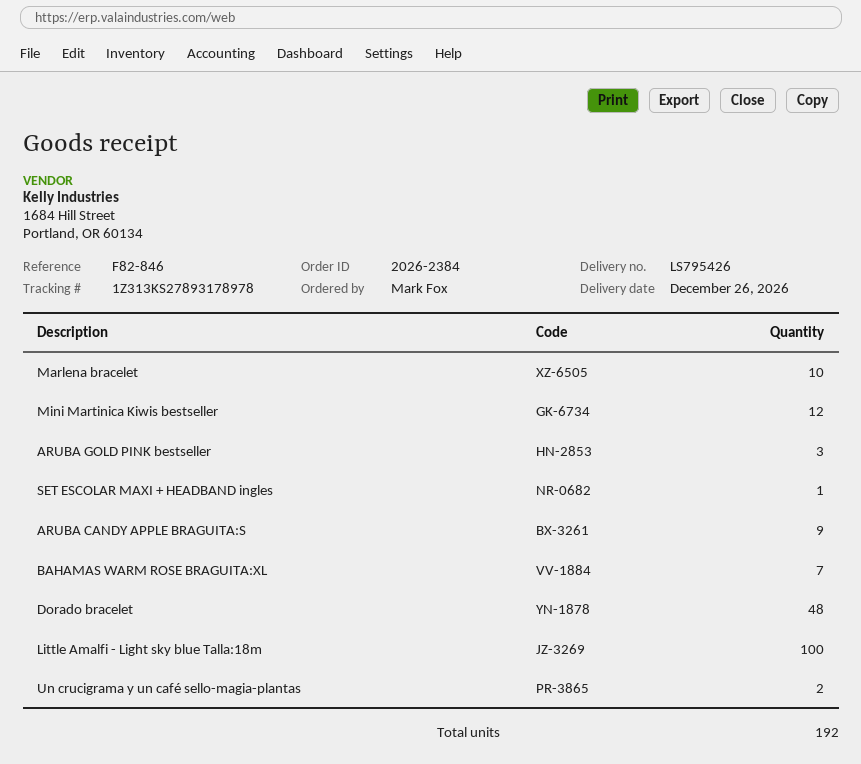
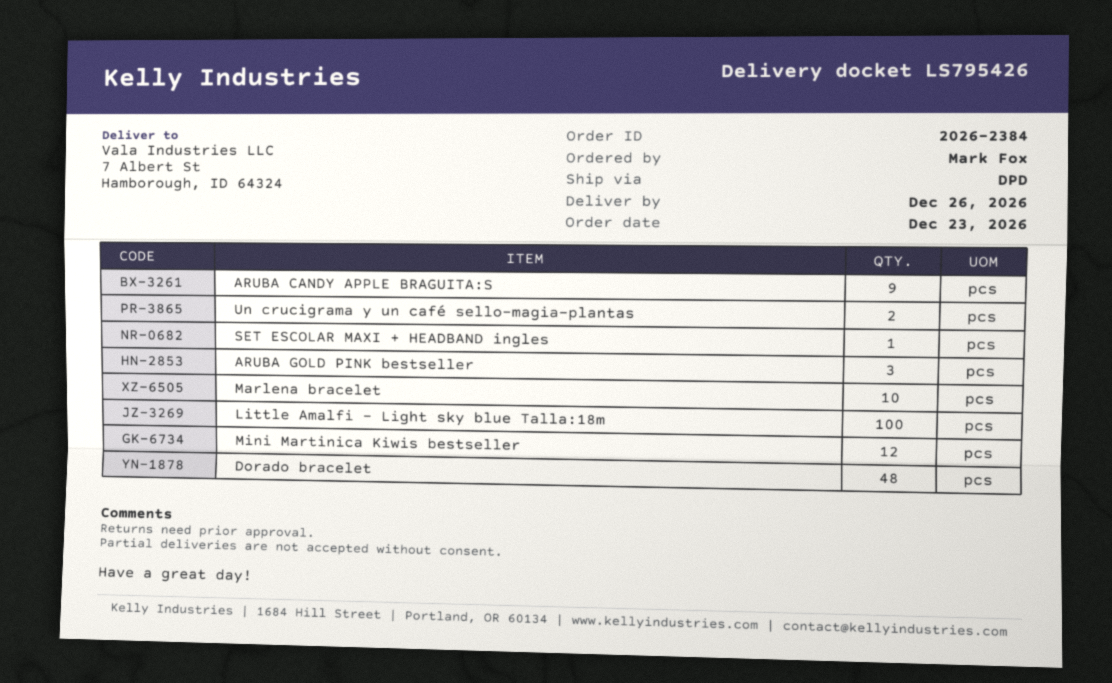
BAHAMAS WARM ROSE BRAGUITA:XL: 7 -> none

